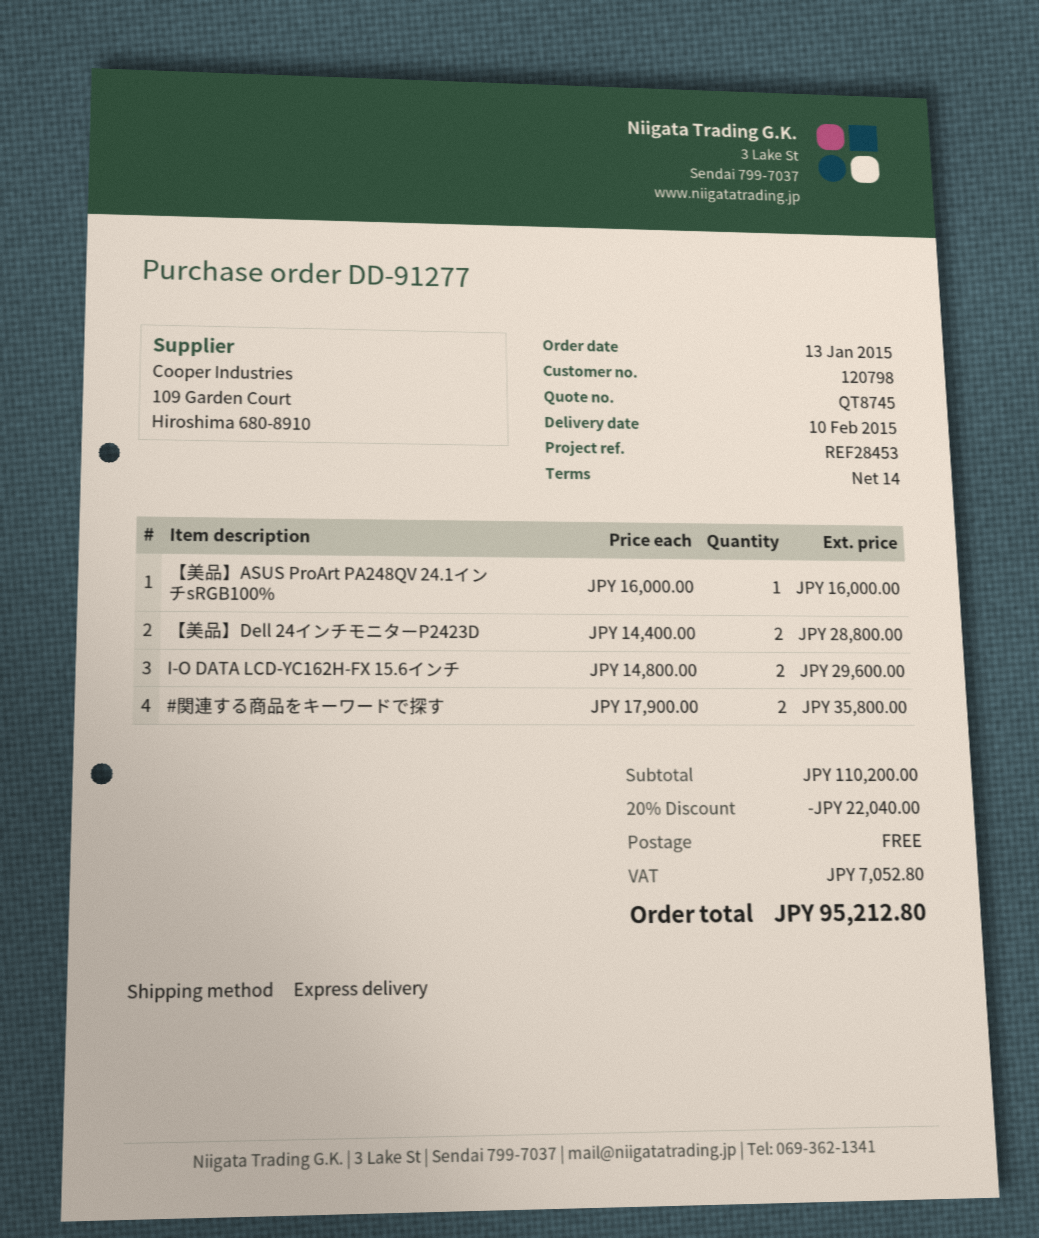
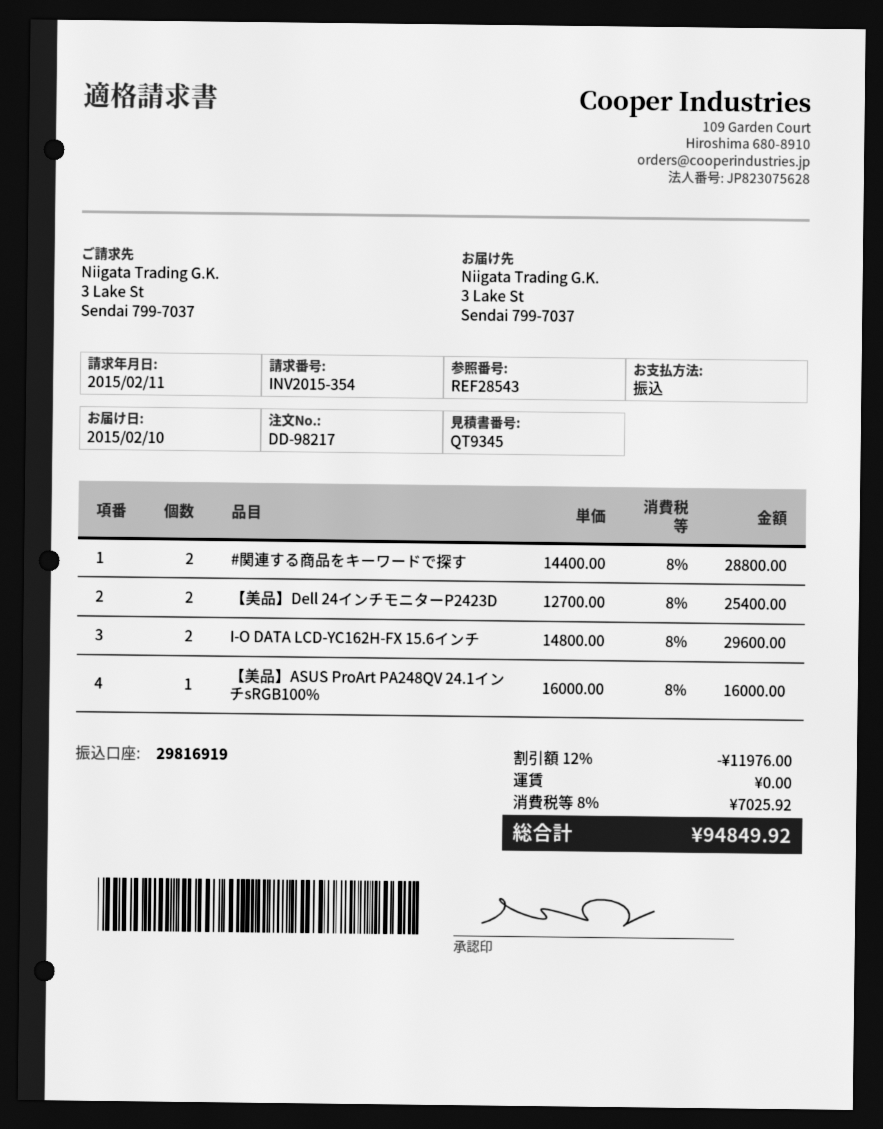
quote number: QT8745 -> QT9345
order number: DD-91277 -> DD-98217
reference: REF28453 -> REF28543
【美品】Dell 24インチモニターP2423D: 2 x 14400.00 = 28800.00 -> 2 x 12700.00 = 25400.00
#関連する商品をキーワードで探す: 2 x 17900.00 = 35800.00 -> 2 x 14400.00 = 28800.00
discount: 20% = 22040.00 -> 12% = 11976.00
tax: 7052.80 -> 7025.92
total: 95212.80 -> 94849.92

